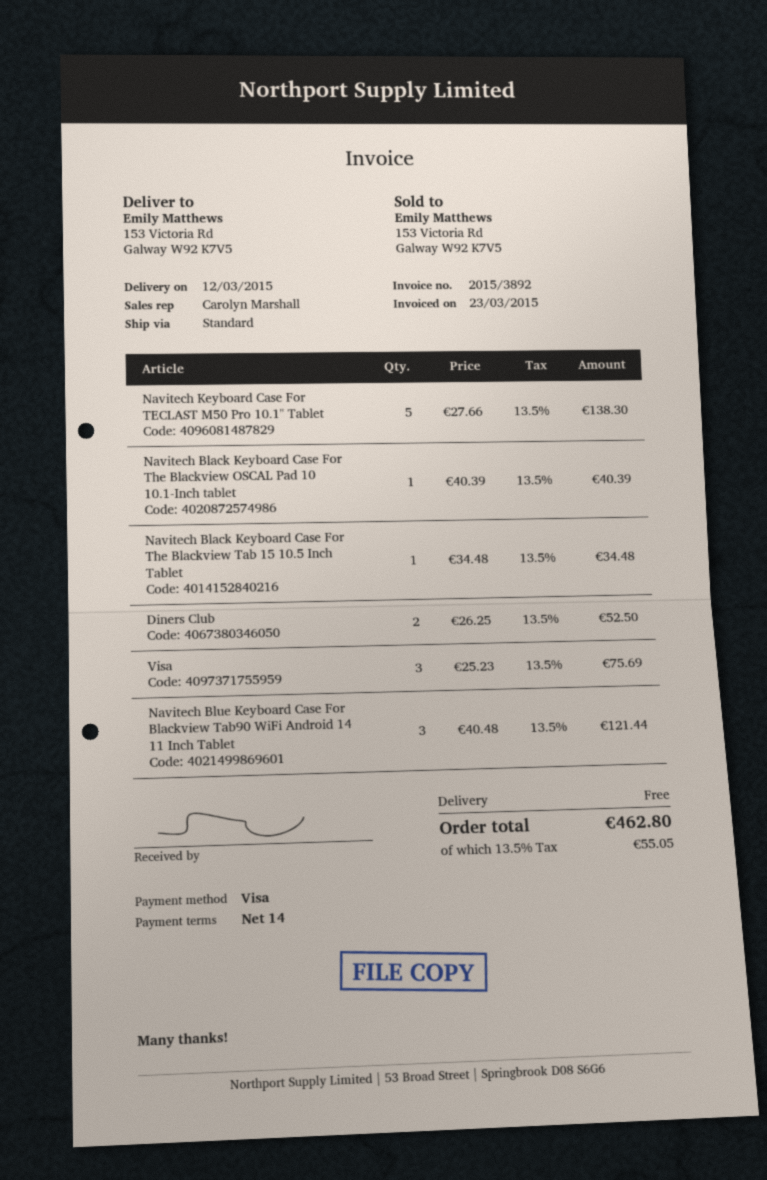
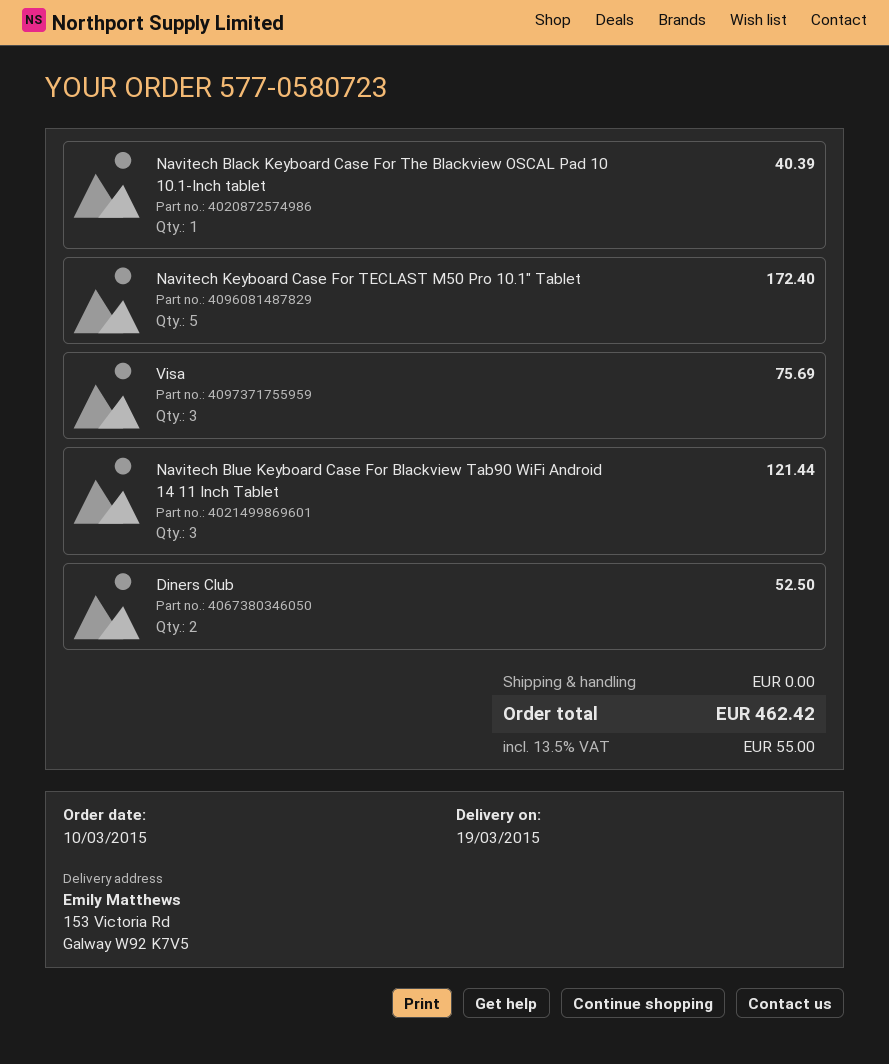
delivery date: 2015-03-12 -> 2015-03-19
Navitech Keyboard Case For TECLAST M50 Pro 10.1" Tablet: 5 for 138.30 -> 5 for 172.40
Navitech Black Keyboard Case For The Blackview Tab 15 10.5 Inch Tablet: 1 for 34.48 -> none
tax: 13.5% = 55.05 -> 13.5% = 55.00
total: 462.80 -> 462.42

